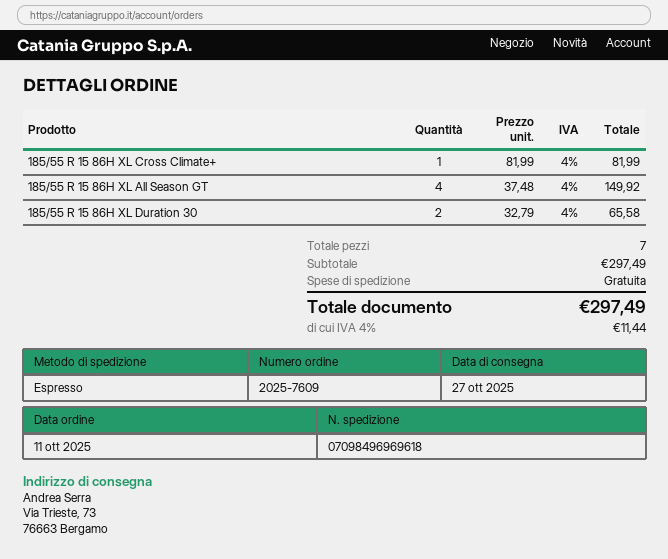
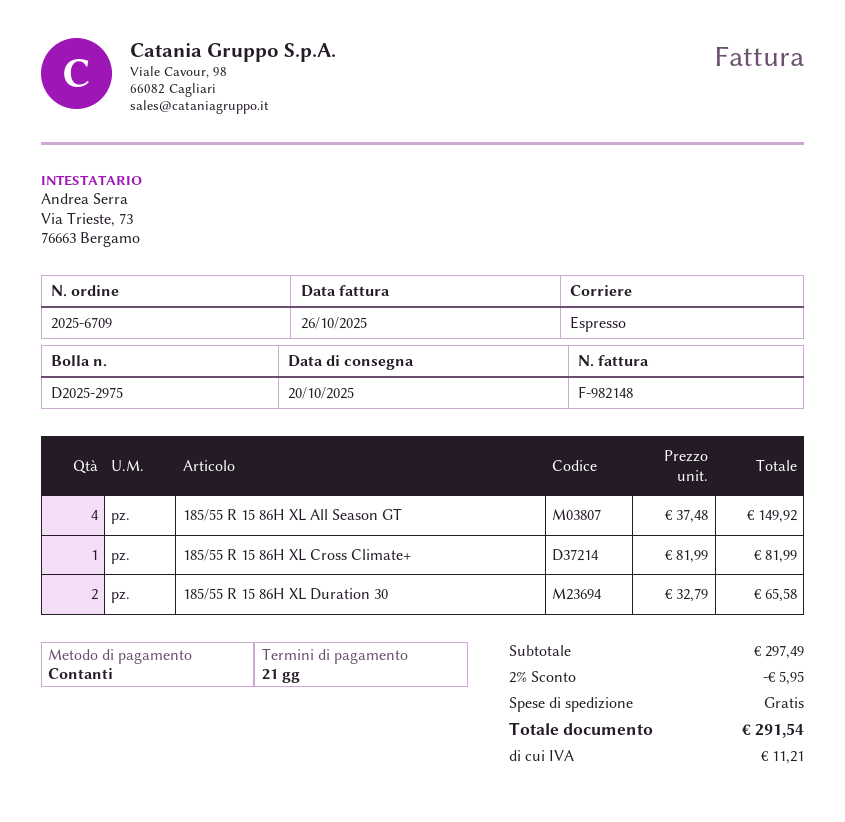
order number: 2025-7609 -> 2025-6709
delivery date: 2025-10-27 -> 2025-10-20
discount: none -> 2% = 5.95
tax: 11.44 -> 11.21
total: 297.49 -> 291.54

